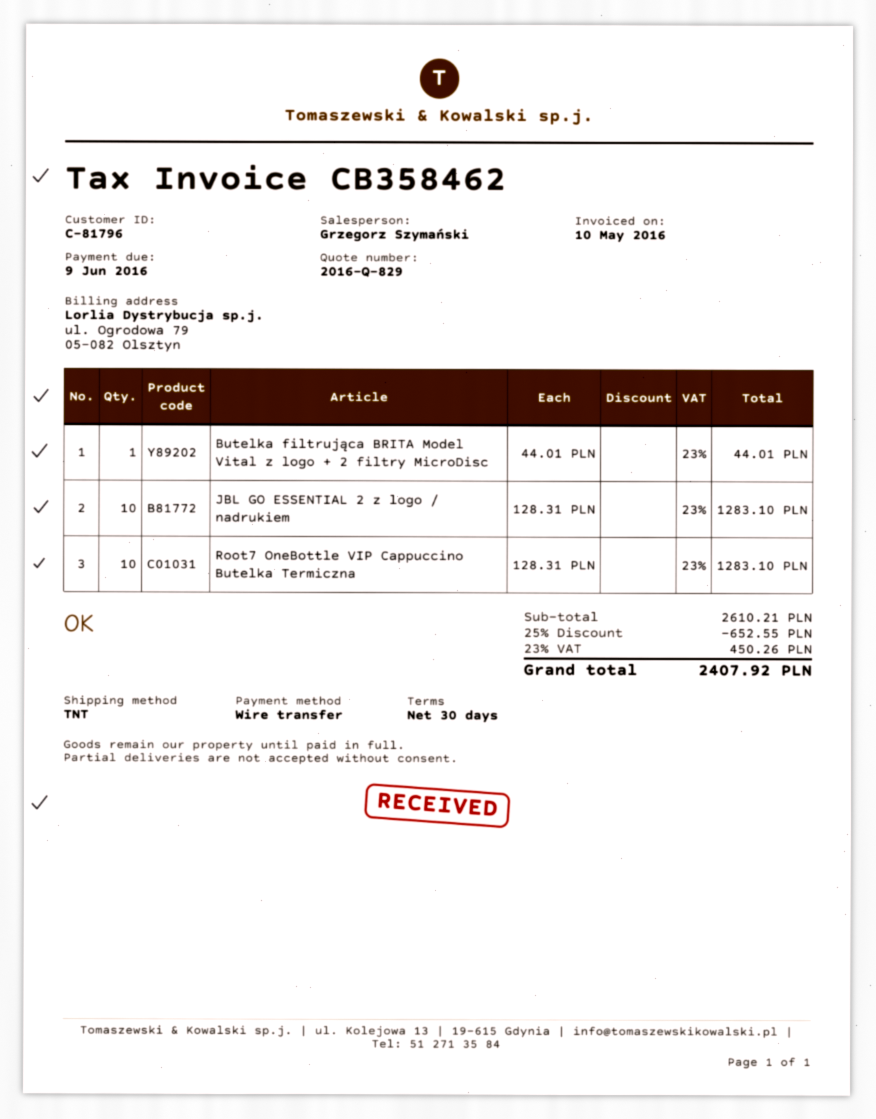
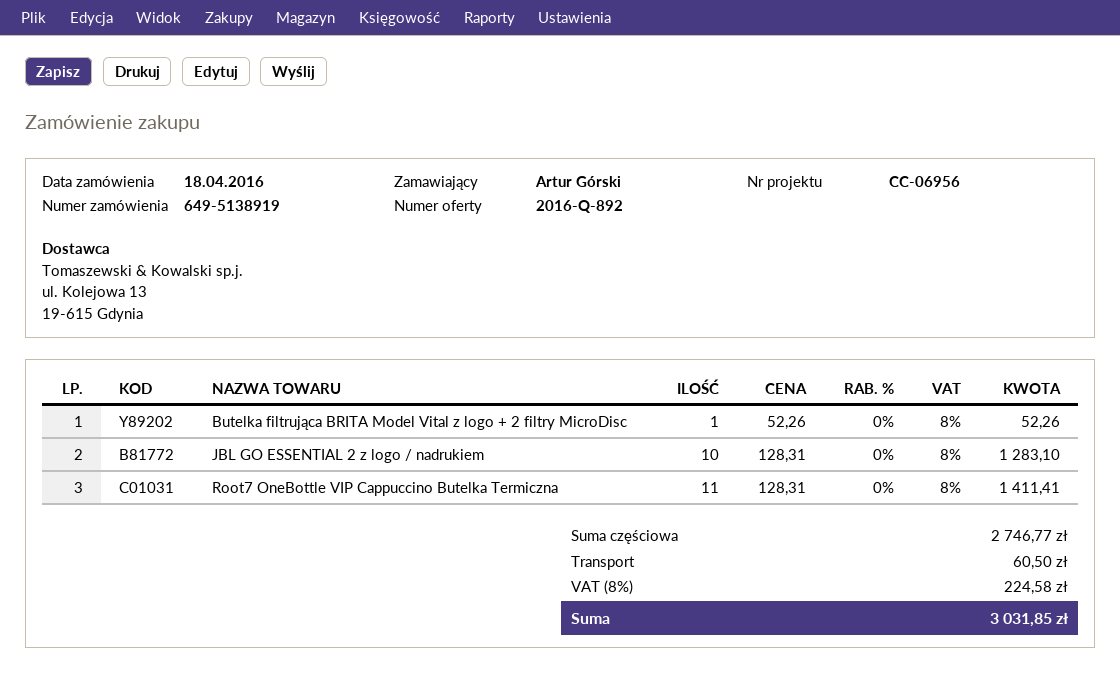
quote number: 2016-Q-829 -> 2016-Q-892
Butelka filtrująca BRITA Model Vital z logo + 2 filtry MicroDisc: 1 x 44.01 = 44.01 -> 1 x 52.26 = 52.26
Root7 OneBottle VIP Cappuccino Butelka Termiczna: 10 x 128.31 = 1283.10 -> 11 x 128.31 = 1411.41
subtotal: 2610.21 -> 2746.77
discount: 25% = 652.55 -> none
shipping: none -> 60.50
tax: 23% = 450.26 -> 8% = 224.58
total: 2407.92 -> 3031.85

